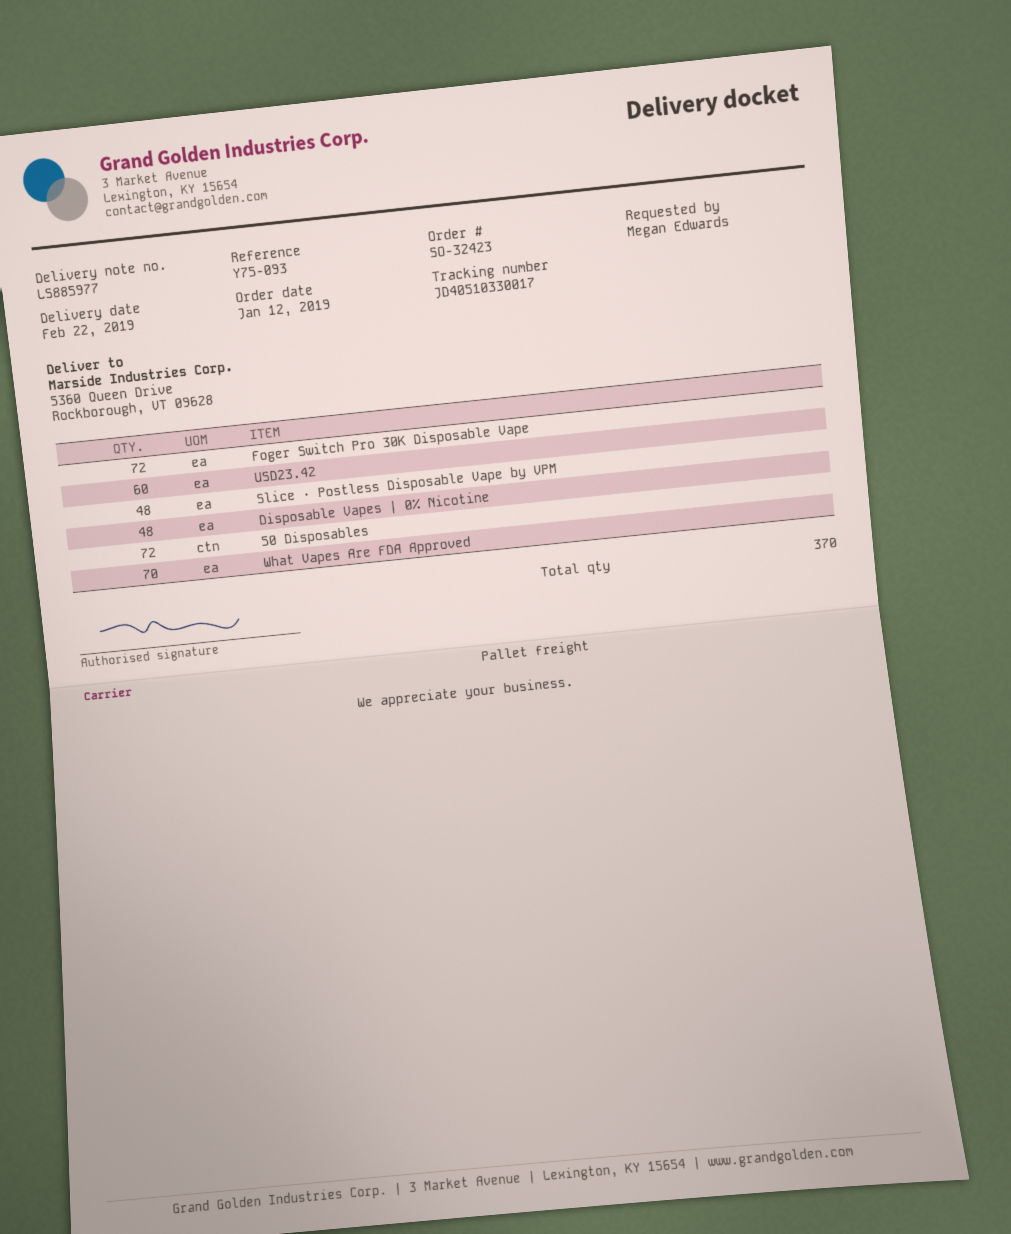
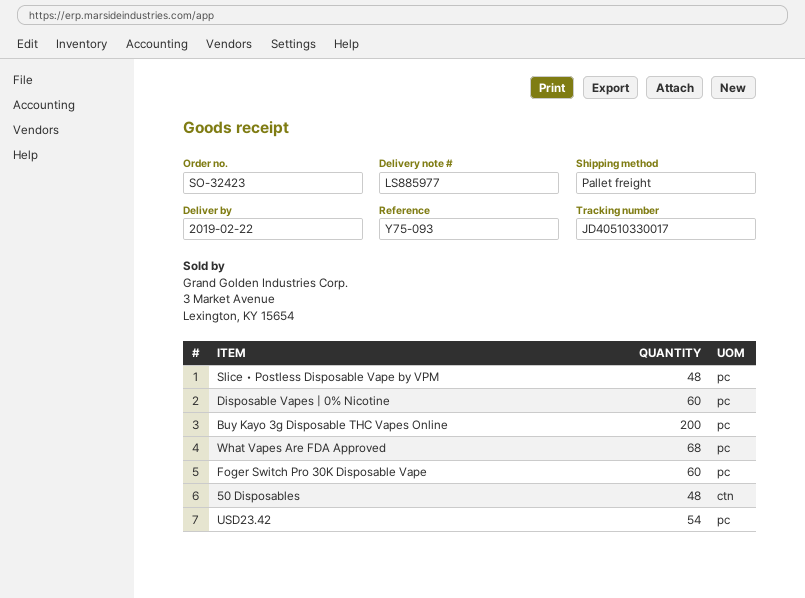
Foger Switch Pro 30K Disposable Vape: 72 -> 60
USD23.42: 60 -> 54
Disposable Vapes | 0% Nicotine: 48 -> 60
50 Disposables: 72 -> 48
What Vapes Are FDA Approved: 70 -> 68
Buy Kayo 3g Disposable THC Vapes Online: none -> 200

